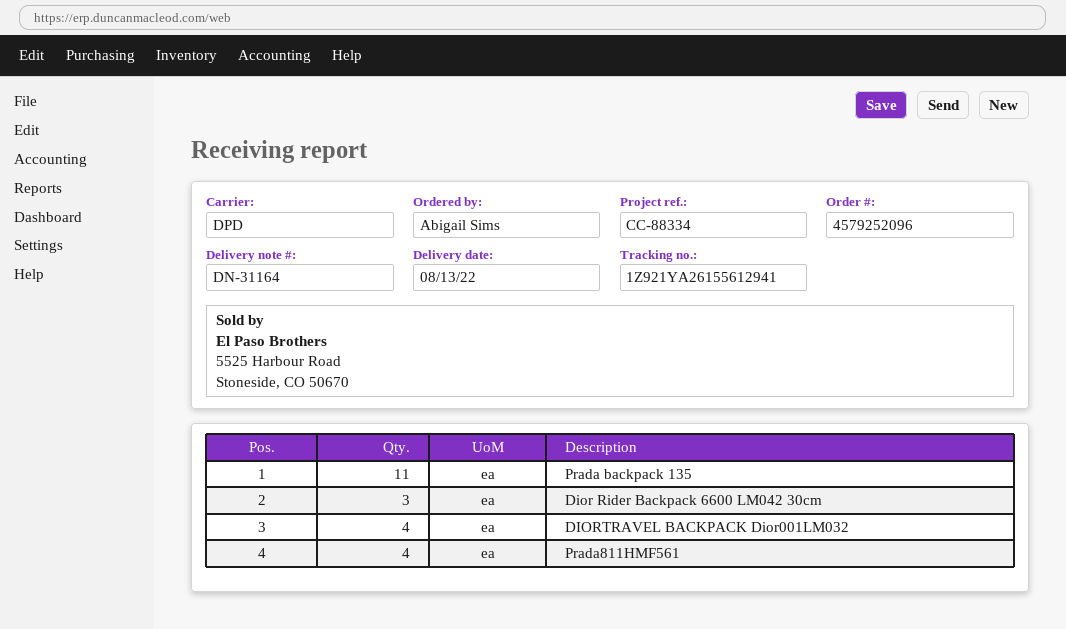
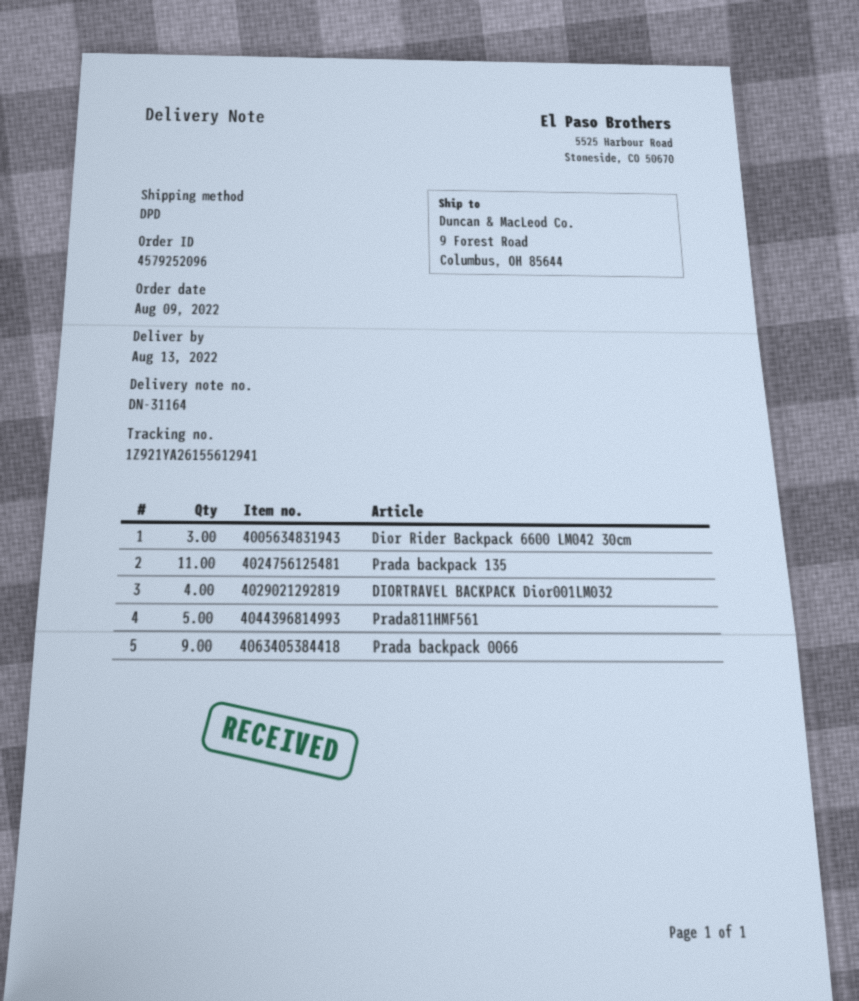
Prada811HMF561: 4 -> 5
Prada backpack 0066: none -> 9

